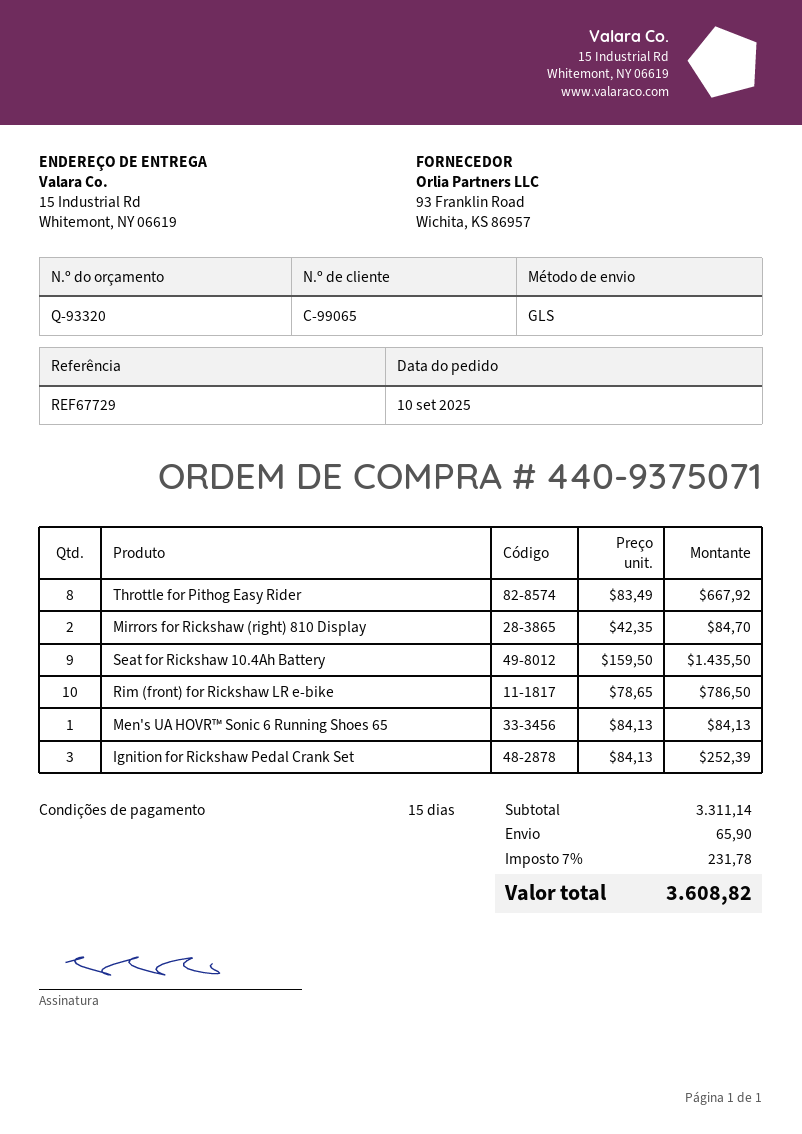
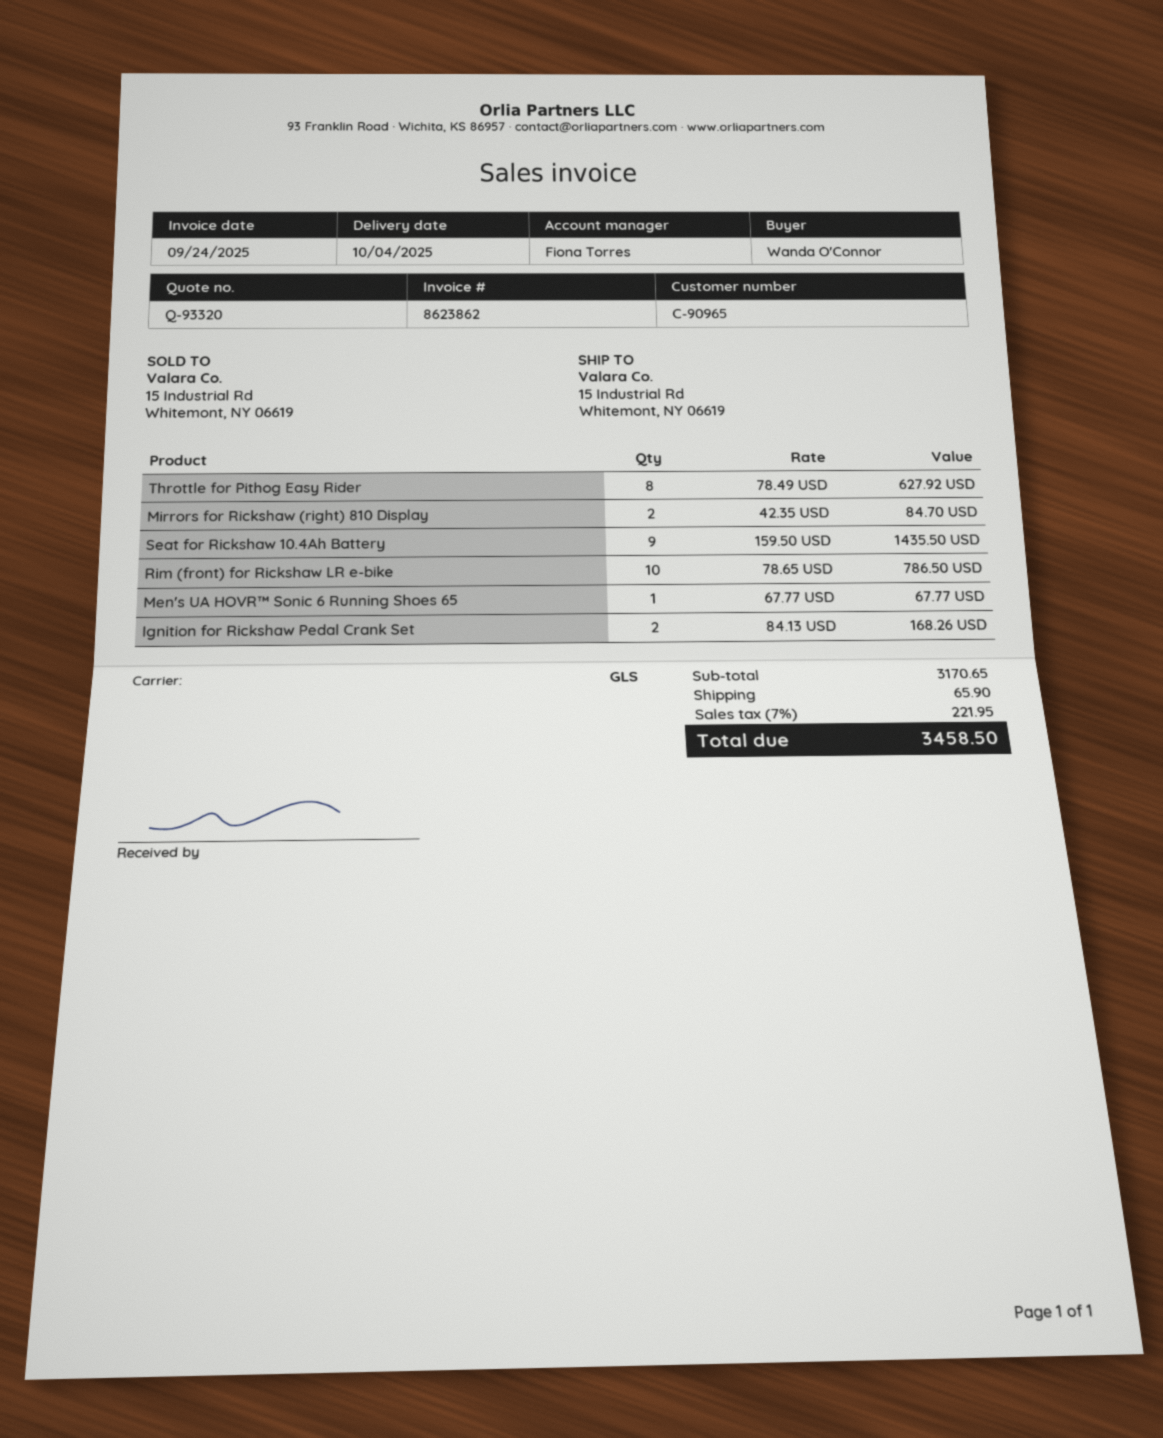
customer number: C-99065 -> C-90965
Throttle for Pithog Easy Rider: 8 x 83.49 = 667.92 -> 8 x 78.49 = 627.92
Men's UA HOVR™ Sonic 6 Running Shoes 65: 1 x 84.13 = 84.13 -> 1 x 67.77 = 67.77
Ignition for Rickshaw Pedal Crank Set: 3 x 84.13 = 252.39 -> 2 x 84.13 = 168.26
subtotal: 3311.14 -> 3170.65
tax: 7% = 231.78 -> 7% = 221.95
total: 3608.82 -> 3458.50

